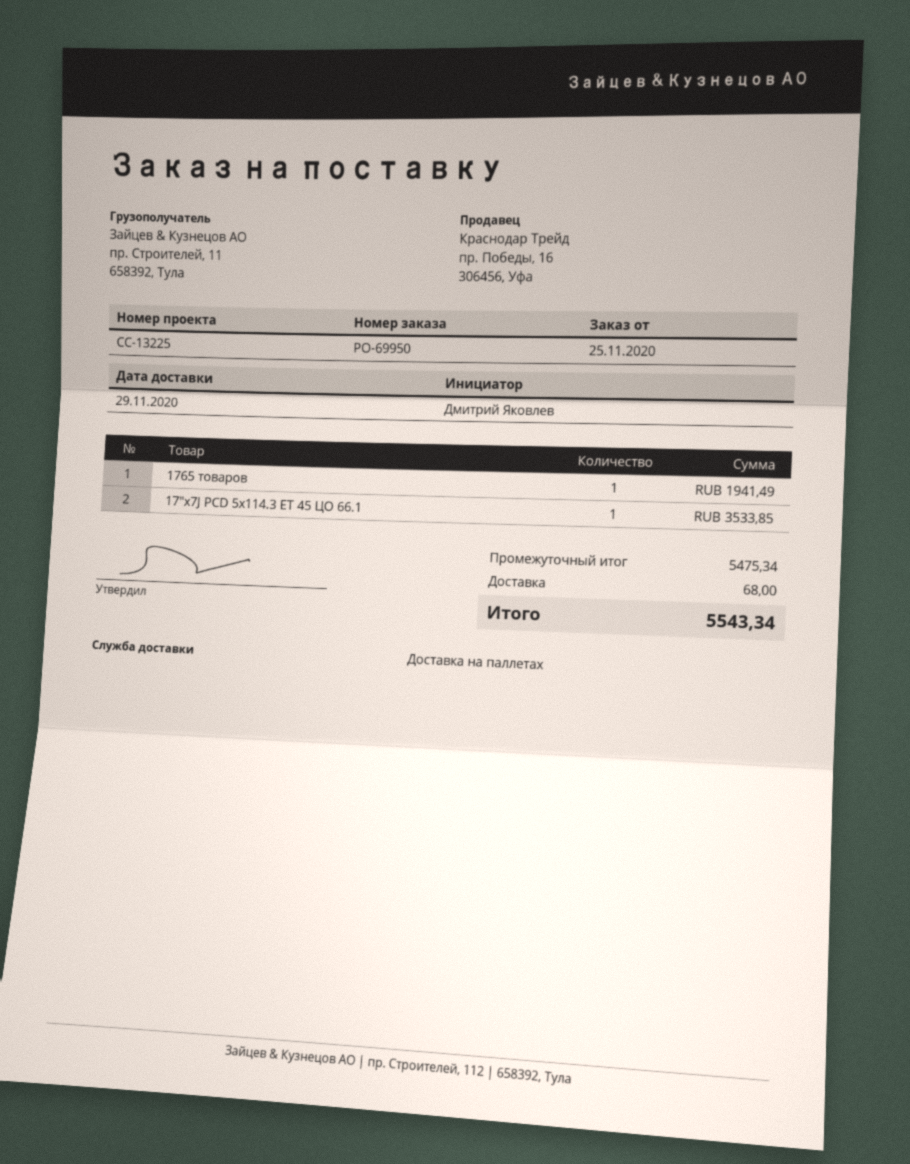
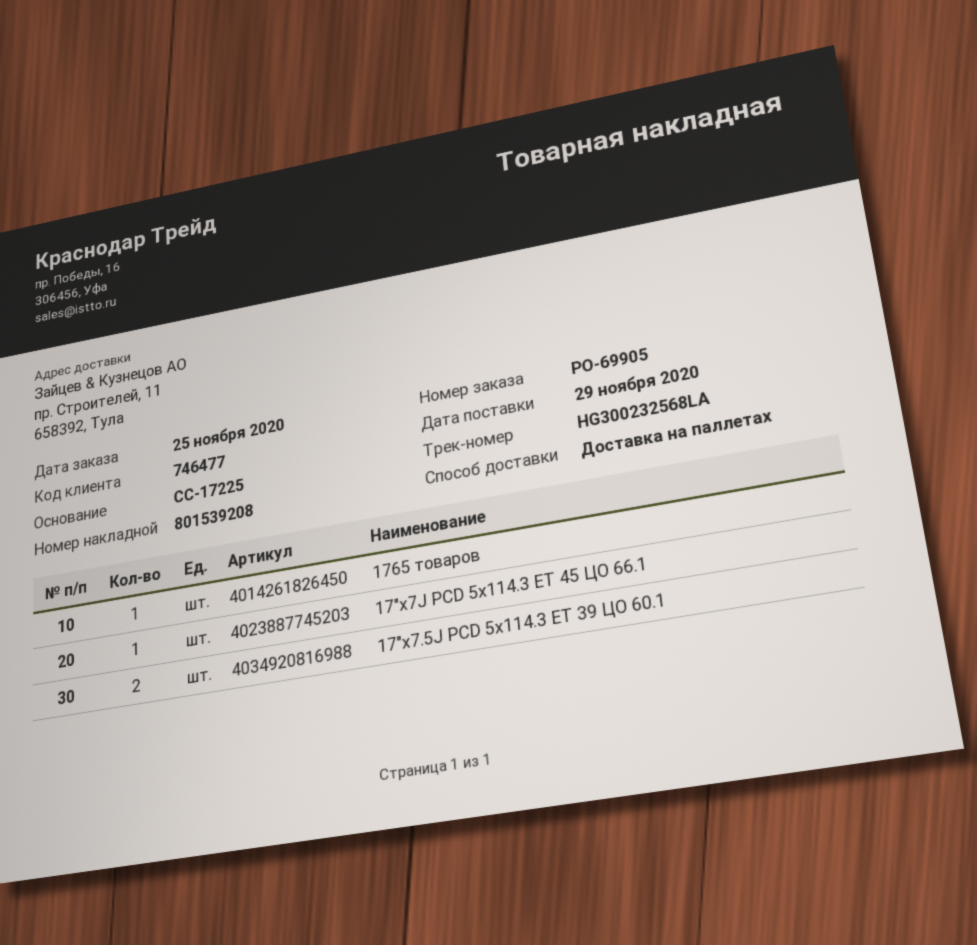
order number: PO-69950 -> PO-69905
reference: CC-13225 -> CC-17225
17"x7.5J PCD 5x114.3 ЕТ 39 ЦО 60.1: none -> 2

